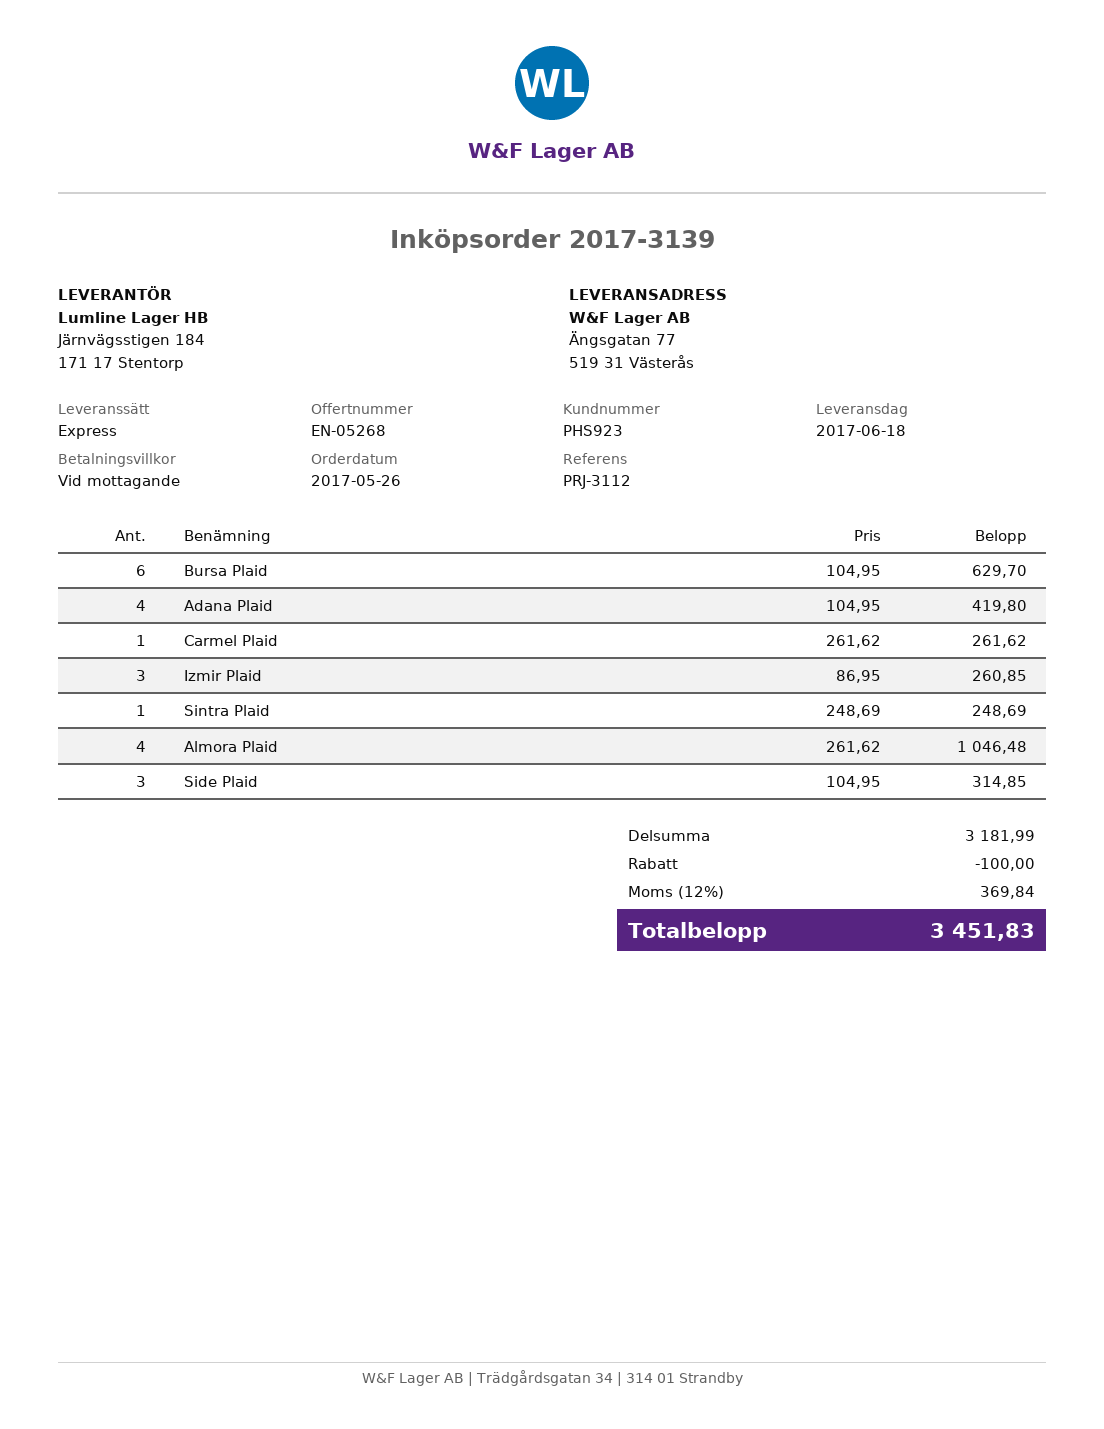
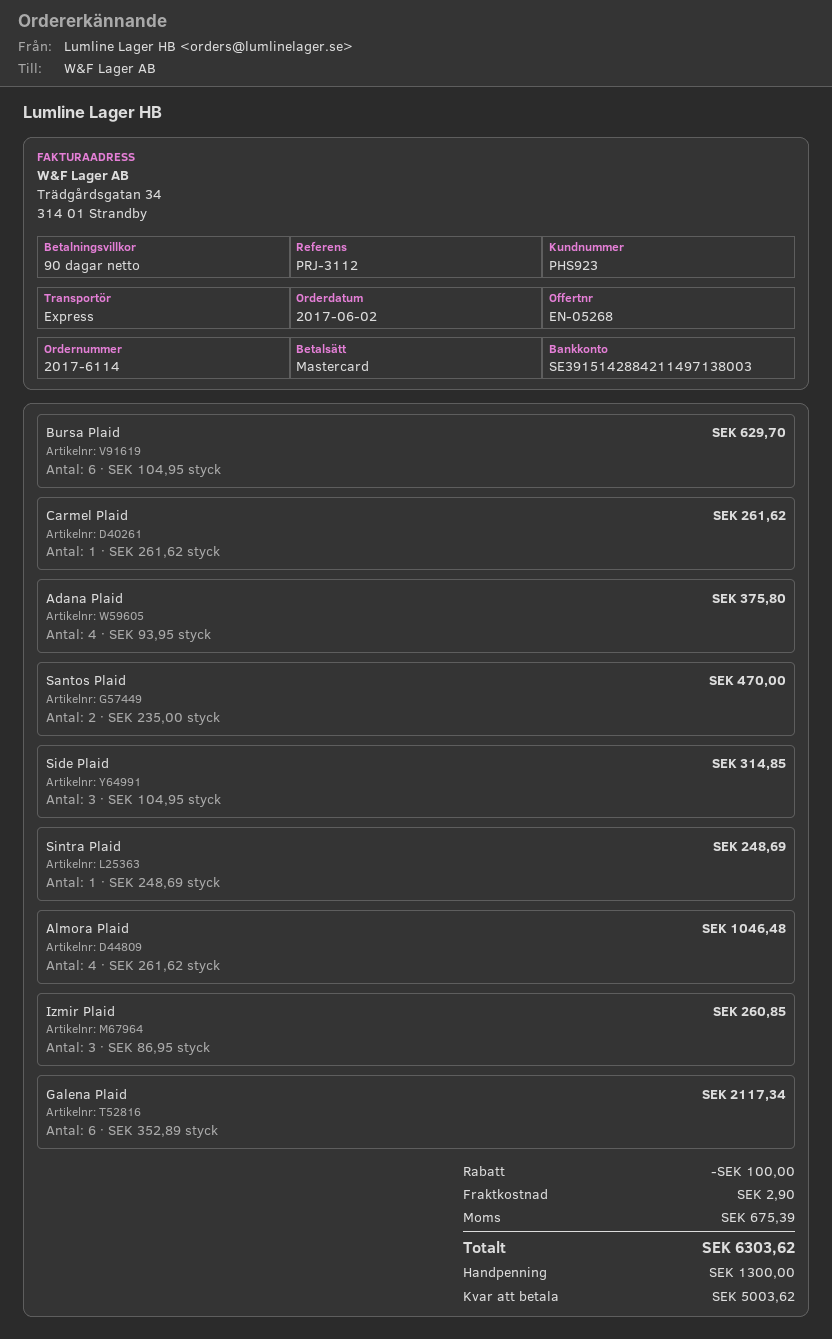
order number: 2017-3139 -> 2017-6114
order date: 2017-05-26 -> 2017-06-02
payment terms: on receipt -> 90 days
Adana Plaid: 4 x 104.95 = 419.80 -> 4 x 93.95 = 375.80
Santos Plaid: none -> 2 x 235.00 = 470.00
Galena Plaid: none -> 6 x 352.89 = 2117.34
shipping: none -> 2.90
tax: 369.84 -> 675.39
total: 3451.83 -> 6303.62

